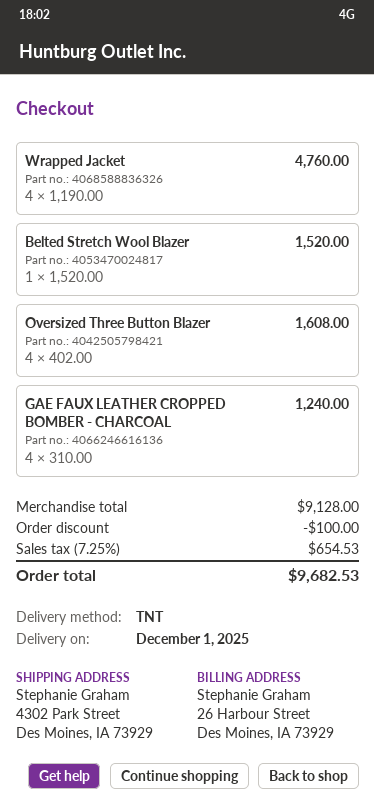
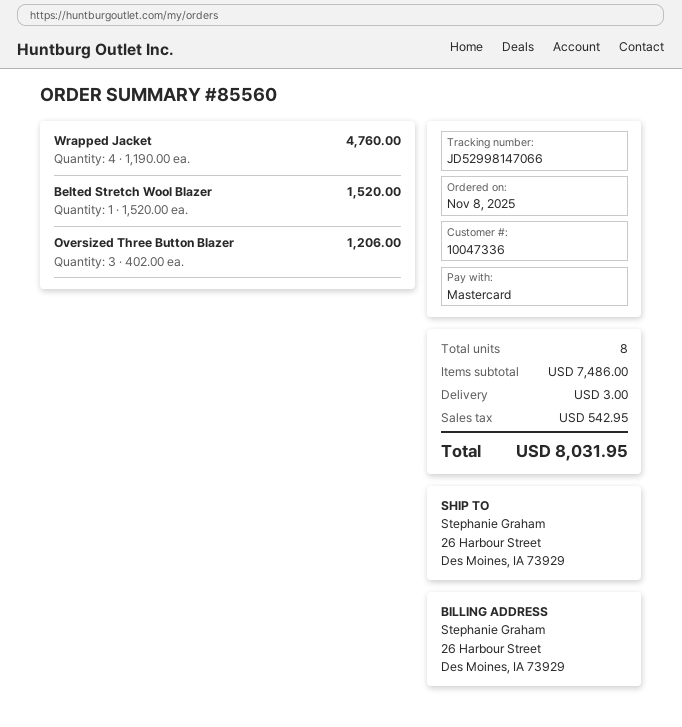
ship to: 4302 Park Street, Des Moines, IA 73929 -> 26 Harbour Street, Des Moines, IA 73929
Oversized Three Button Blazer: 4 x 402.00 = 1608.00 -> 3 x 402.00 = 1206.00
GAE FAUX LEATHER CROPPED BOMBER - CHARCOAL: 4 x 310.00 = 1240.00 -> none
subtotal: 9128.00 -> 7486.00
discount: 100.00 -> none
shipping: none -> 3.00
tax: 654.53 -> 542.95
total: 9682.53 -> 8031.95

